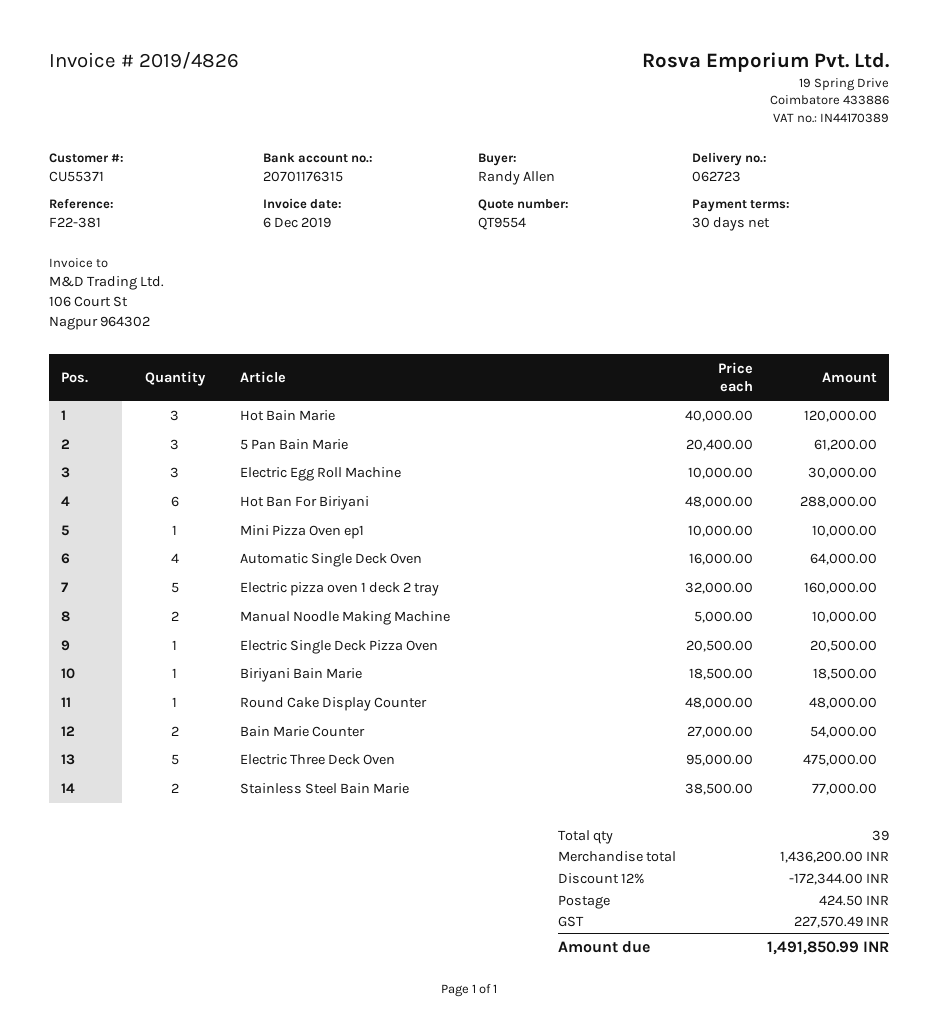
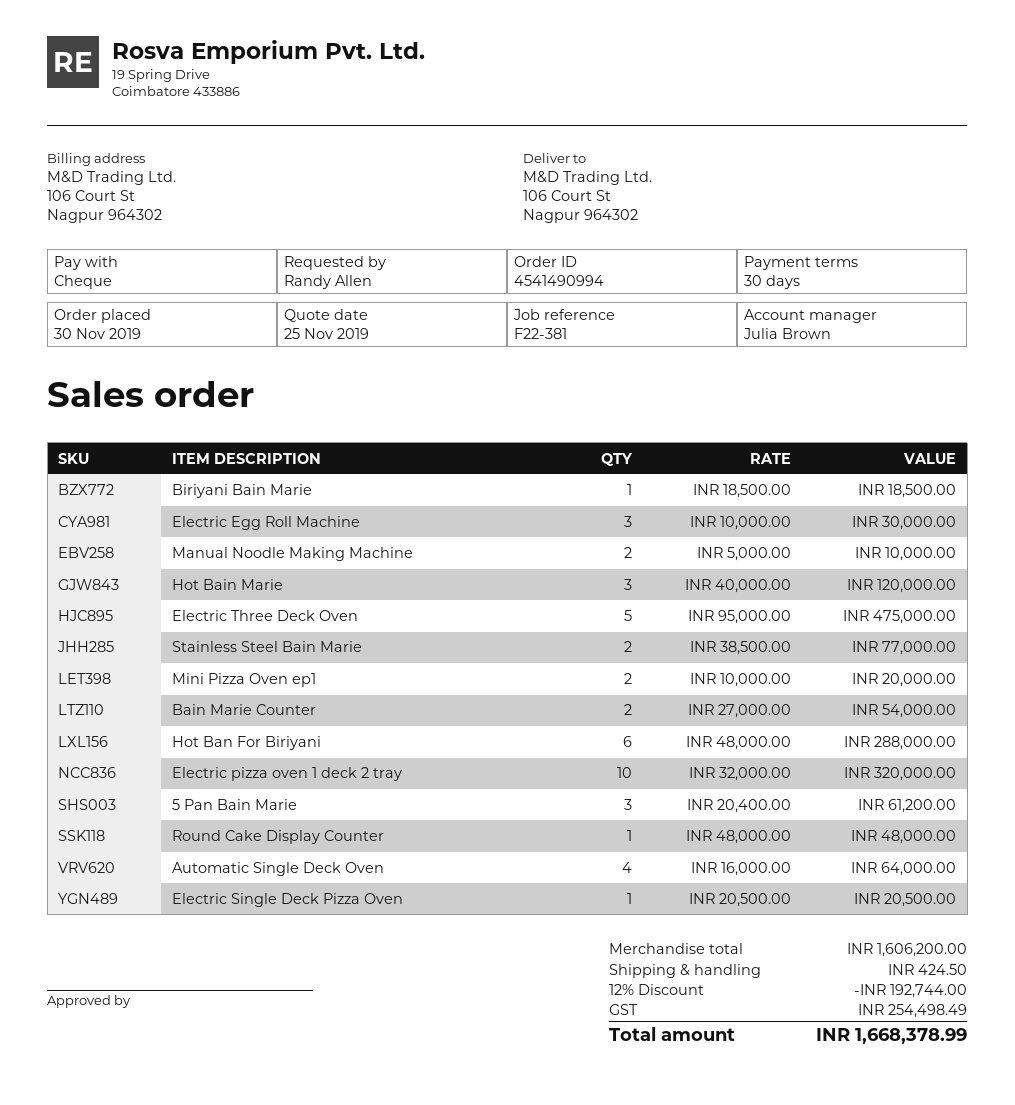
Mini Pizza Oven ep1: 1 x 10000.00 = 10000.00 -> 2 x 10000.00 = 20000.00
Electric pizza oven 1 deck 2 tray: 5 x 32000.00 = 160000.00 -> 10 x 32000.00 = 320000.00
subtotal: 1436200.00 -> 1606200.00
discount: 12% = 172344.00 -> 12% = 192744.00
tax: 227570.49 -> 254498.49
total: 1491850.99 -> 1668378.99

